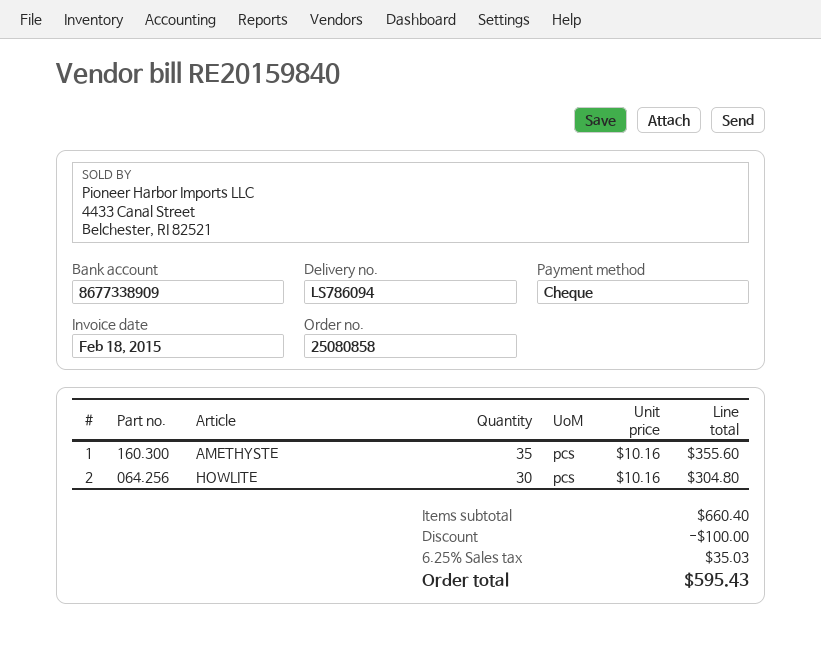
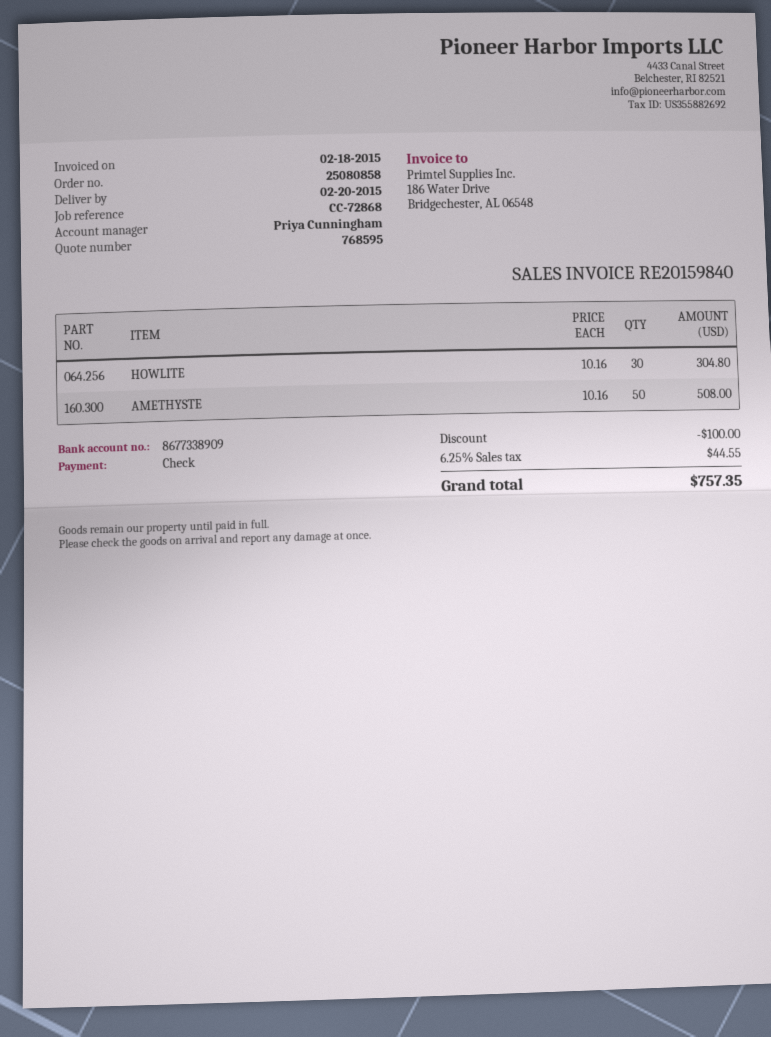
AMETHYSTE: 35 x 10.16 = 355.60 -> 50 x 10.16 = 508.00
tax: 6.25% = 35.03 -> 6.25% = 44.55
total: 595.43 -> 757.35

